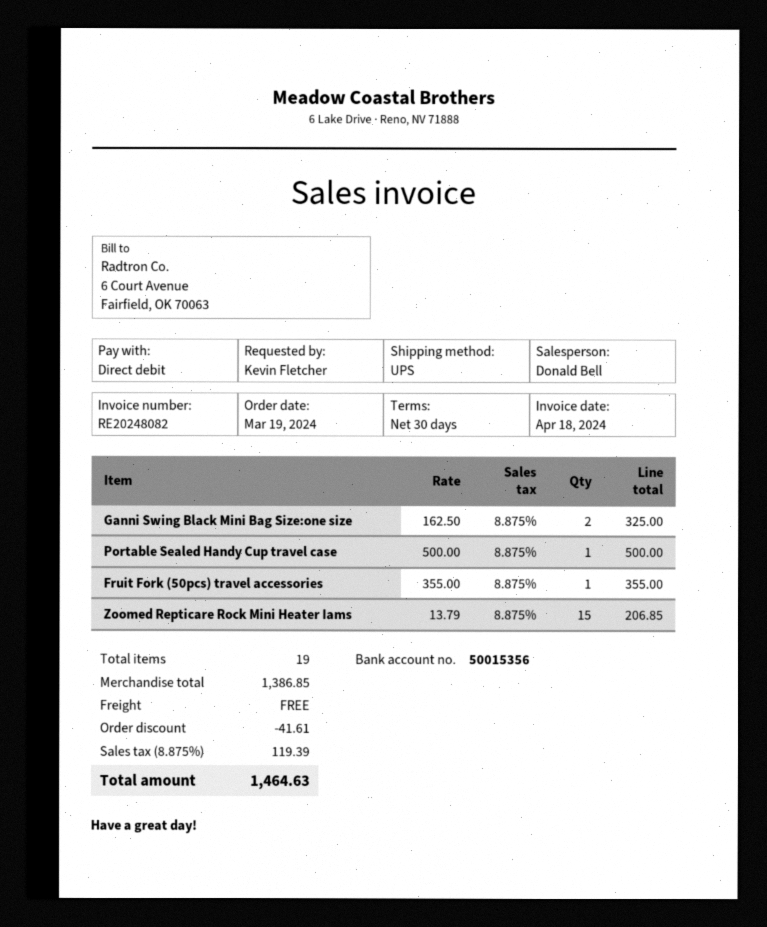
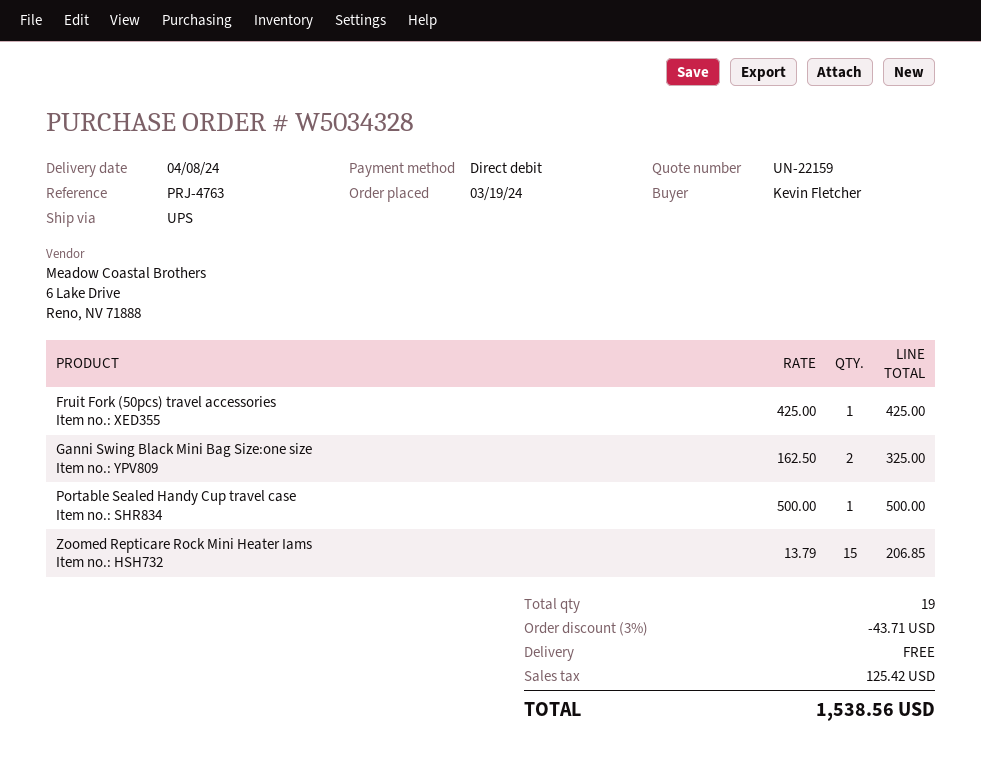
Fruit Fork (50pcs) travel accessories: 1 x 355.00 = 355.00 -> 1 x 425.00 = 425.00
discount: 41.61 -> 43.71
tax: 119.39 -> 125.42
total: 1464.63 -> 1538.56

